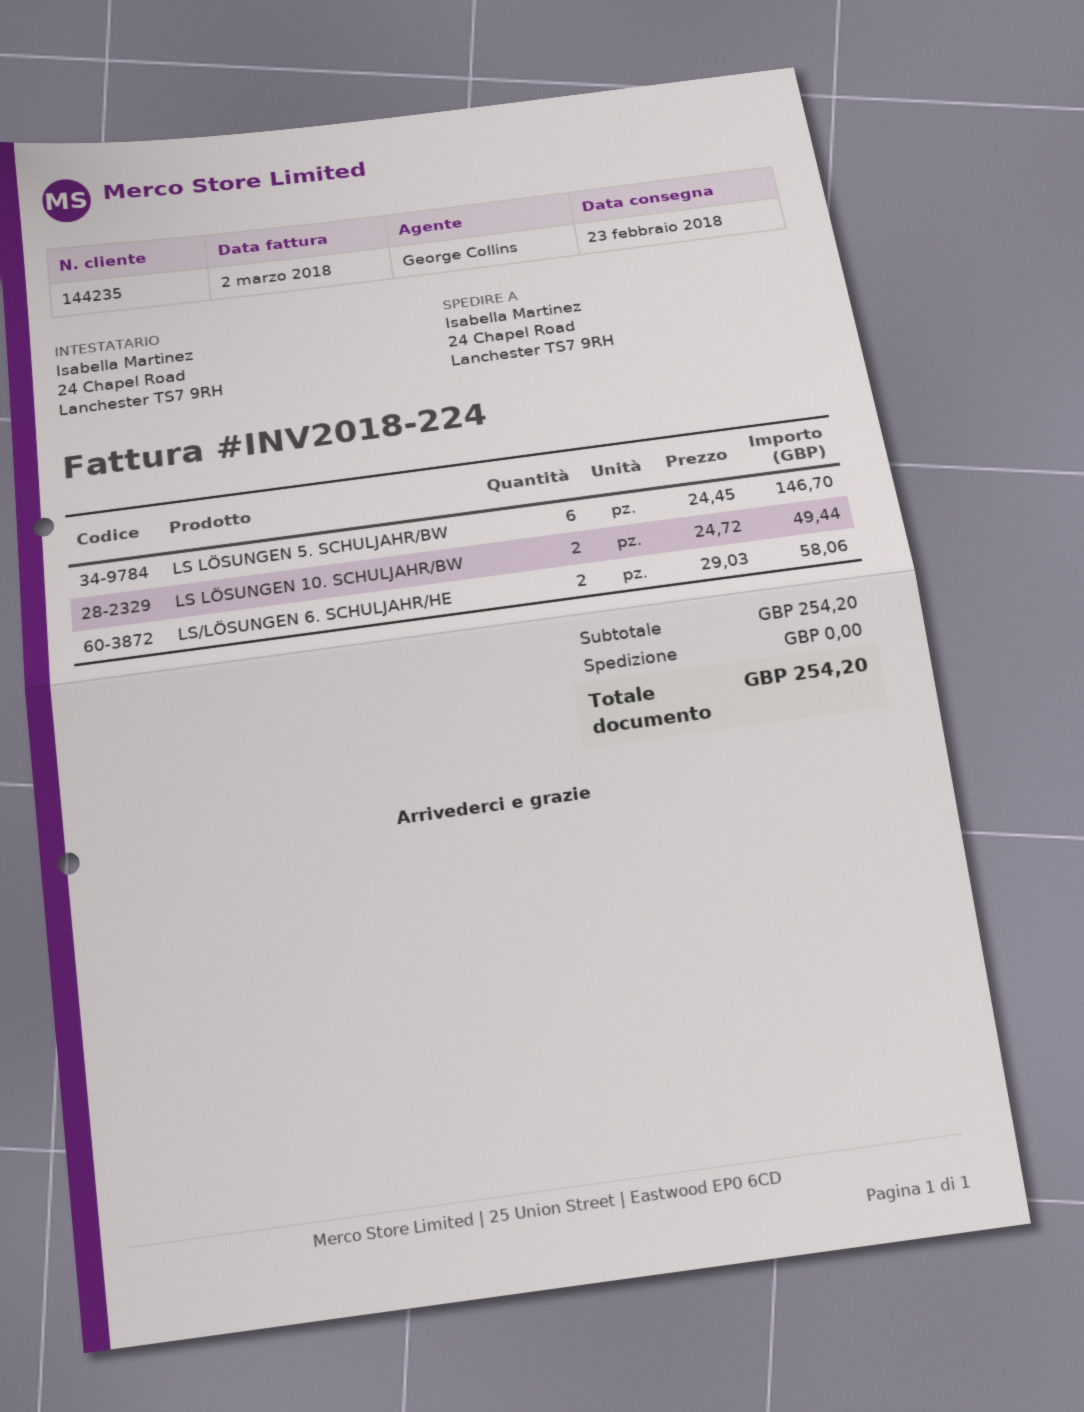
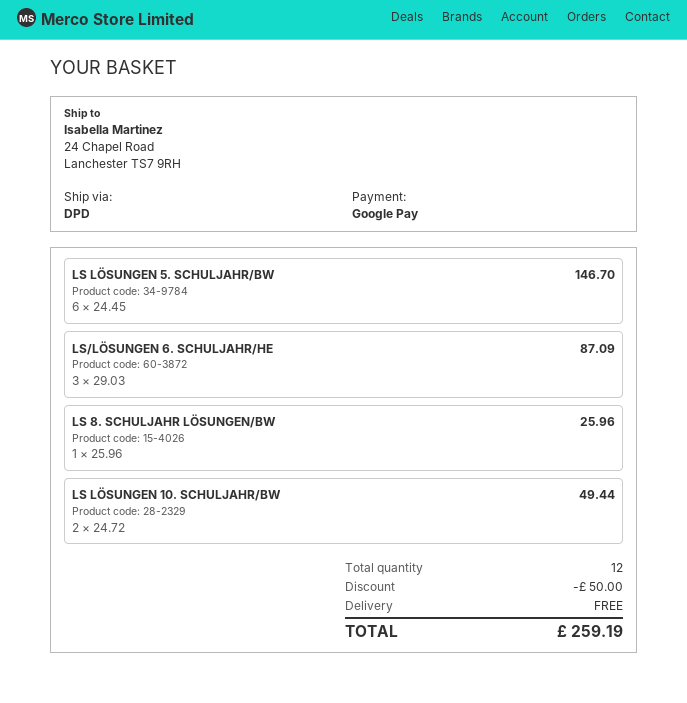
LS/LÖSUNGEN 6. SCHULJAHR/HE: 2 x 29.03 = 58.06 -> 3 x 29.03 = 87.09
LS 8. SCHULJAHR LÖSUNGEN/BW: none -> 1 x 25.96 = 25.96
discount: none -> 50.00
total: 254.20 -> 259.19

